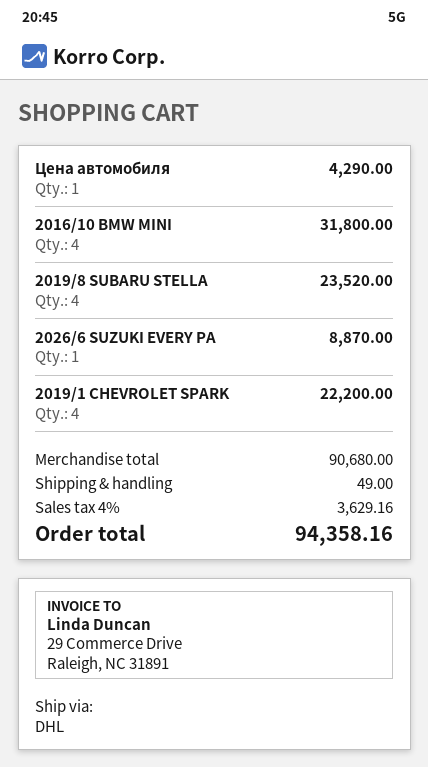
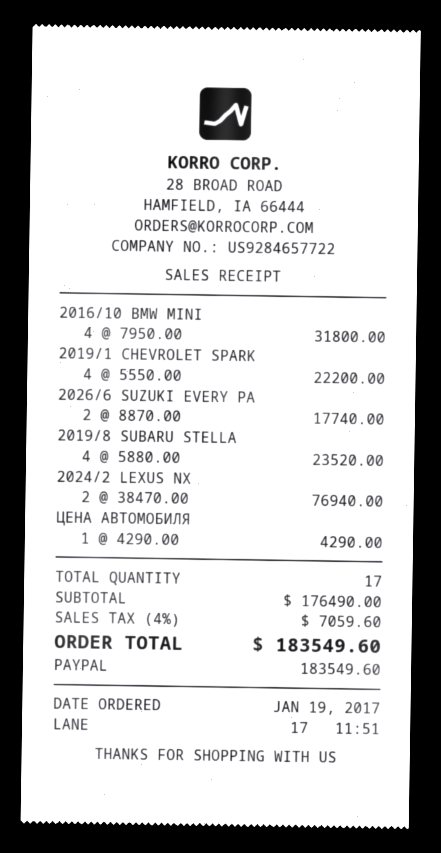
2026/6 SUZUKI EVERY PA: 1 for 8870.00 -> 2 for 17740.00
2024/2 LEXUS NX: none -> 2 for 76940.00
subtotal: 90680.00 -> 176490.00
shipping: 49.00 -> none
tax: 4% = 3629.16 -> 4% = 7059.60
total: 94358.16 -> 183549.60

